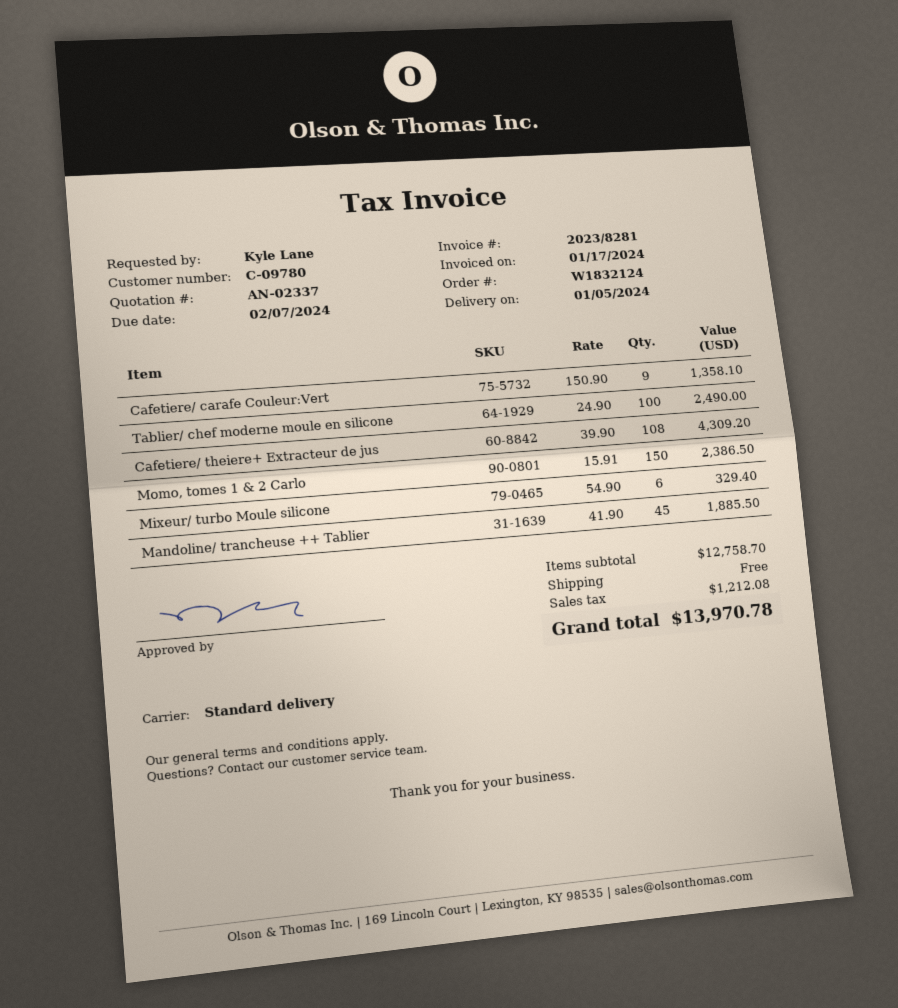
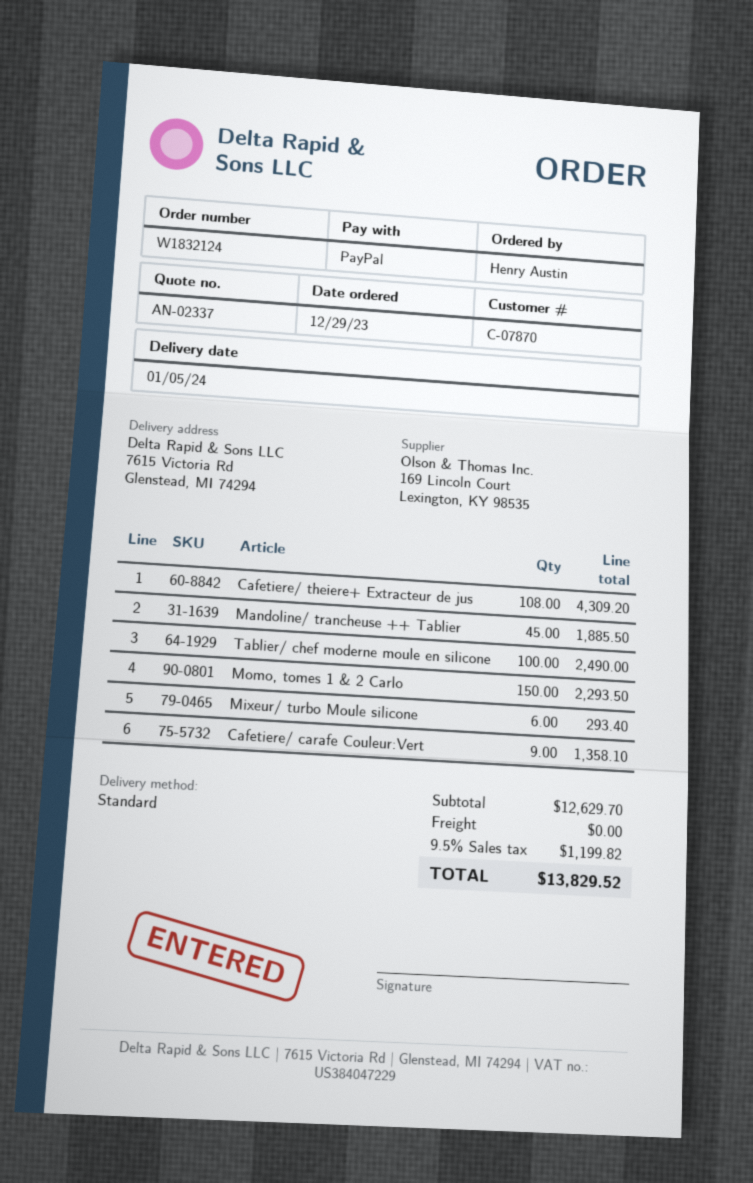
customer number: C-09780 -> C-07870
ordered by: Kyle Lane -> Henry Austin
Momo, tomes 1 & 2 Carlo: 150 for 2386.50 -> 150 for 2293.50
Mixeur/ turbo Moule silicone: 6 for 329.40 -> 6 for 293.40
subtotal: 12758.70 -> 12629.70
tax: 1212.08 -> 1199.82
total: 13970.78 -> 13829.52

